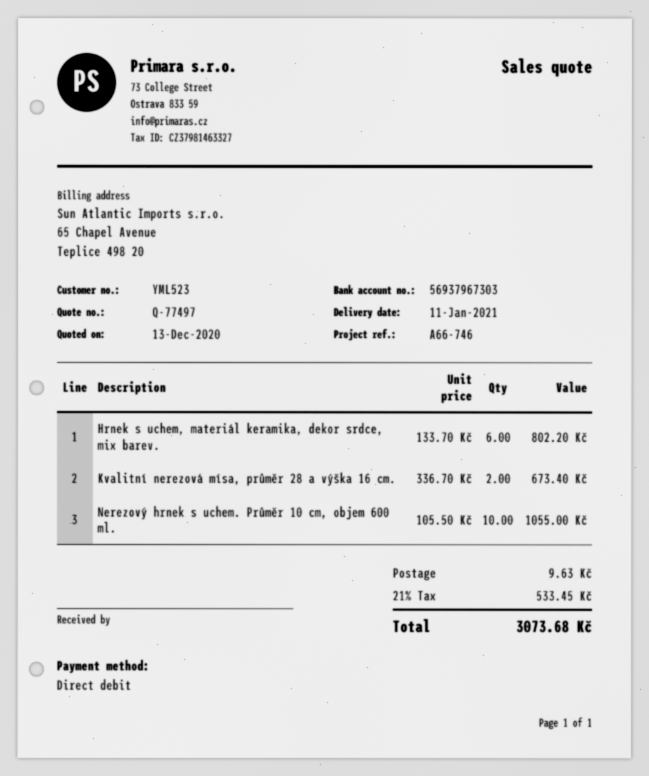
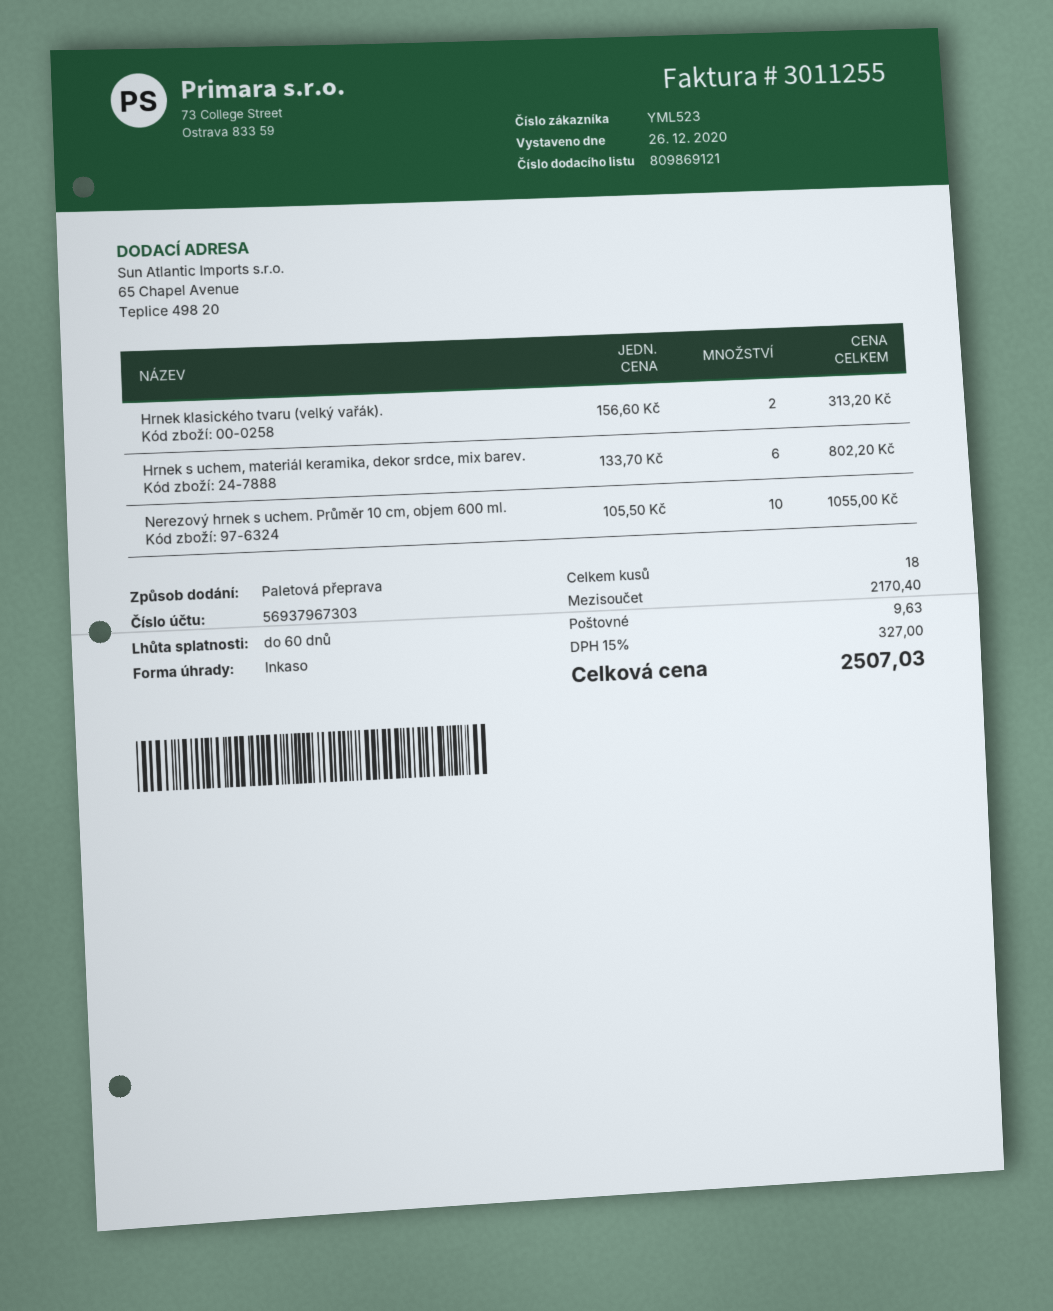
Kvalitní nerezová mísa, průměr 28 a výška 16 cm.: 2 x 336.70 = 673.40 -> none
Hrnek klasického tvaru (velký vařák).: none -> 2 x 156.60 = 313.20
tax: 21% = 533.45 -> 15% = 327.00
total: 3073.68 -> 2507.03

